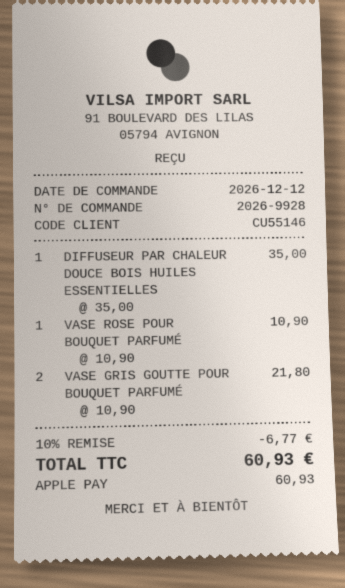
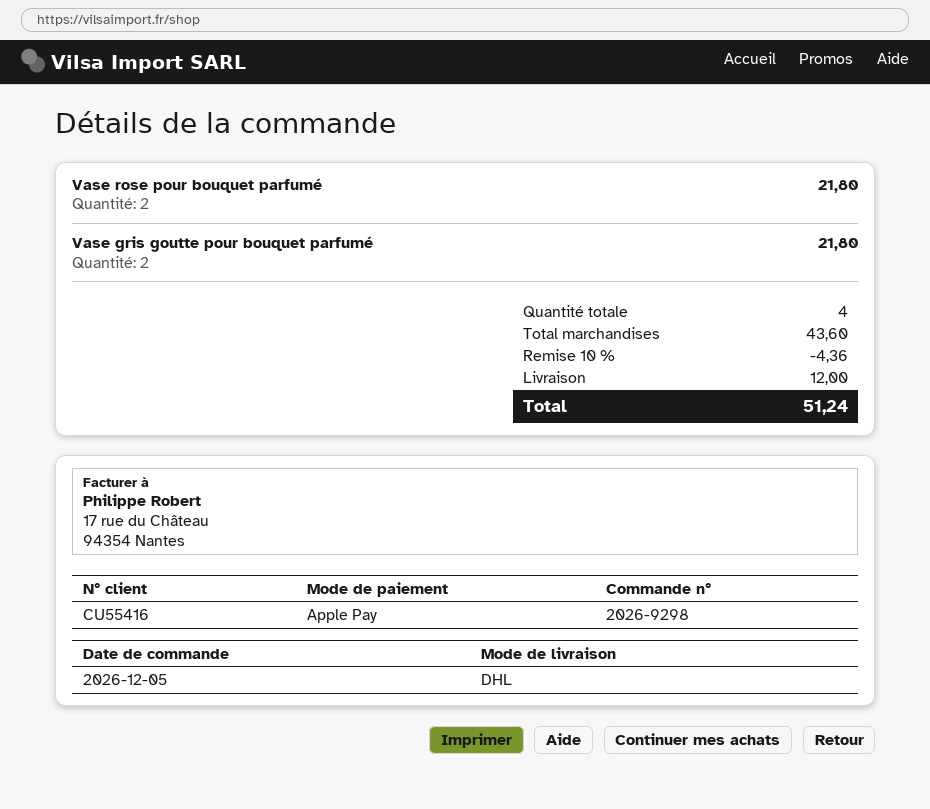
order number: 2026-9928 -> 2026-9298
order date: 2026-12-12 -> 2026-12-05
customer number: CU55146 -> CU55416
DIFFUSEUR PAR CHALEUR DOUCE BOIS HUILES ESSENTIELLES: 1 for 35.00 -> none
VASE ROSE POUR BOUQUET PARFUMÉ: 1 for 10.90 -> 2 for 21.80
discount: 10% = 6.77 -> 10% = 4.36
shipping: none -> 12.00
total: 60.93 -> 51.24

